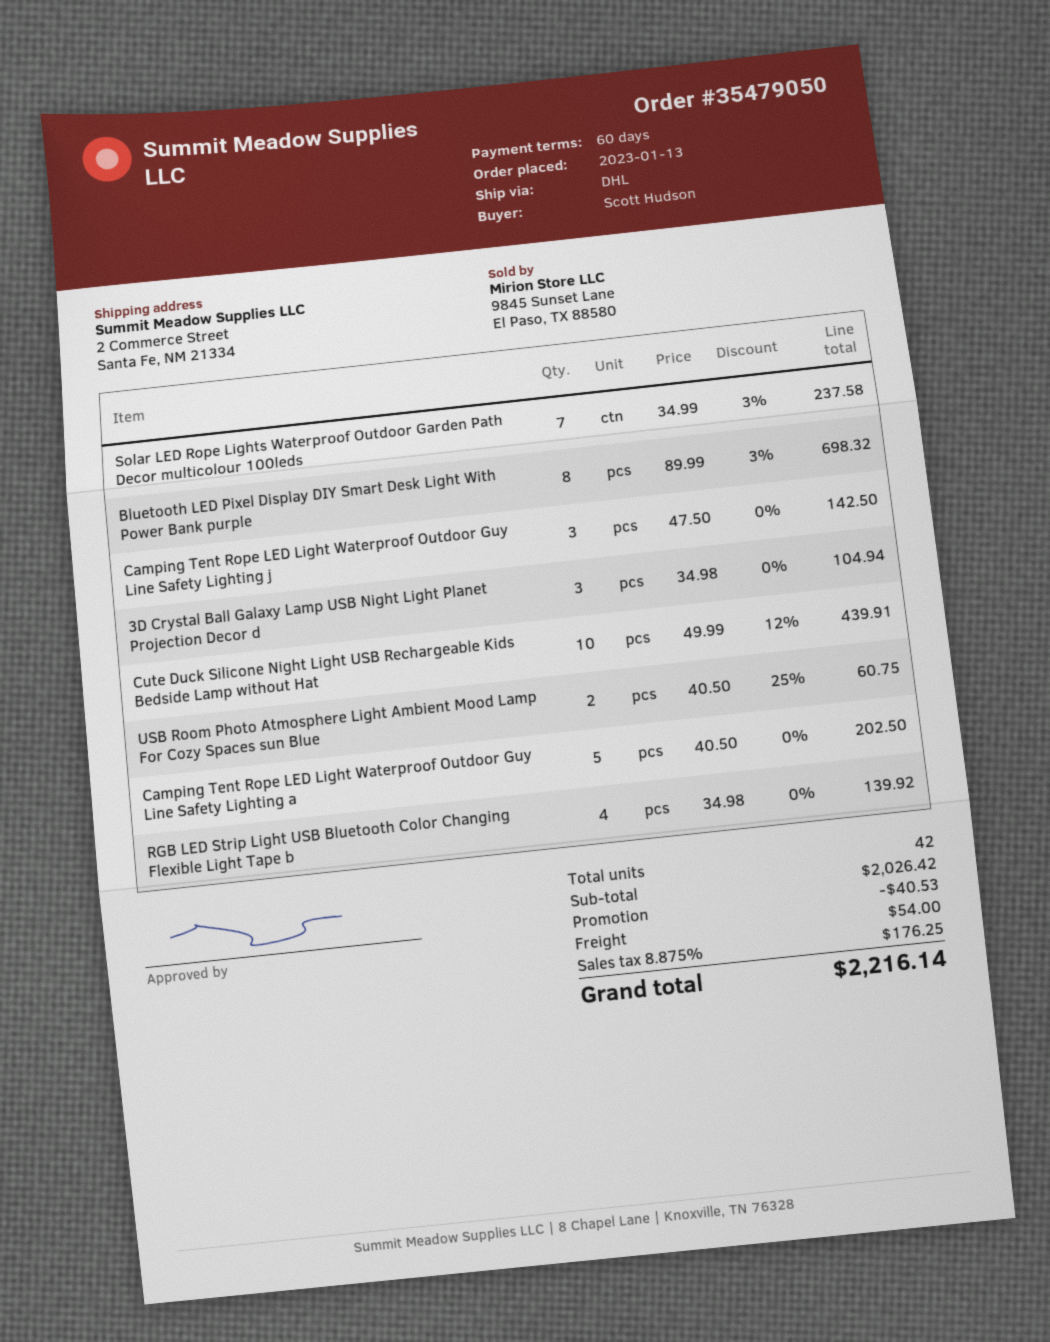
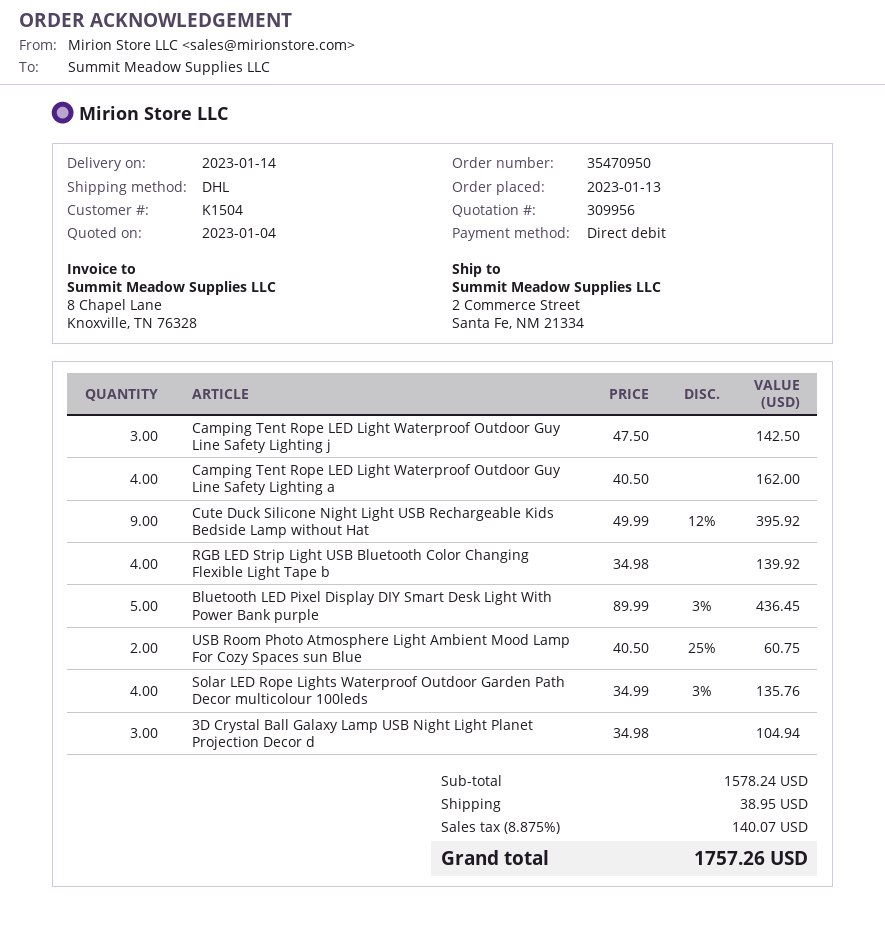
order number: 35479050 -> 35470950
Solar LED Rope Lights Waterproof Outdoor Garden Path Decor multicolour 100leds: 7 x 34.99 - 3% = 237.58 -> 4 x 34.99 - 3% = 135.76
Bluetooth LED Pixel Display DIY Smart Desk Light With Power Bank purple: 8 x 89.99 - 3% = 698.32 -> 5 x 89.99 - 3% = 436.45
Cute Duck Silicone Night Light USB Rechargeable Kids Bedside Lamp without Hat: 10 x 49.99 - 12% = 439.91 -> 9 x 49.99 - 12% = 395.92
Camping Tent Rope LED Light Waterproof Outdoor Guy Line Safety Lighting a: 5 x 40.50 = 202.50 -> 4 x 40.50 = 162.00
subtotal: 2026.42 -> 1578.24
discount: 40.53 -> none
shipping: 54.00 -> 38.95
tax: 8.875% = 176.25 -> 8.875% = 140.07
total: 2216.14 -> 1757.26

